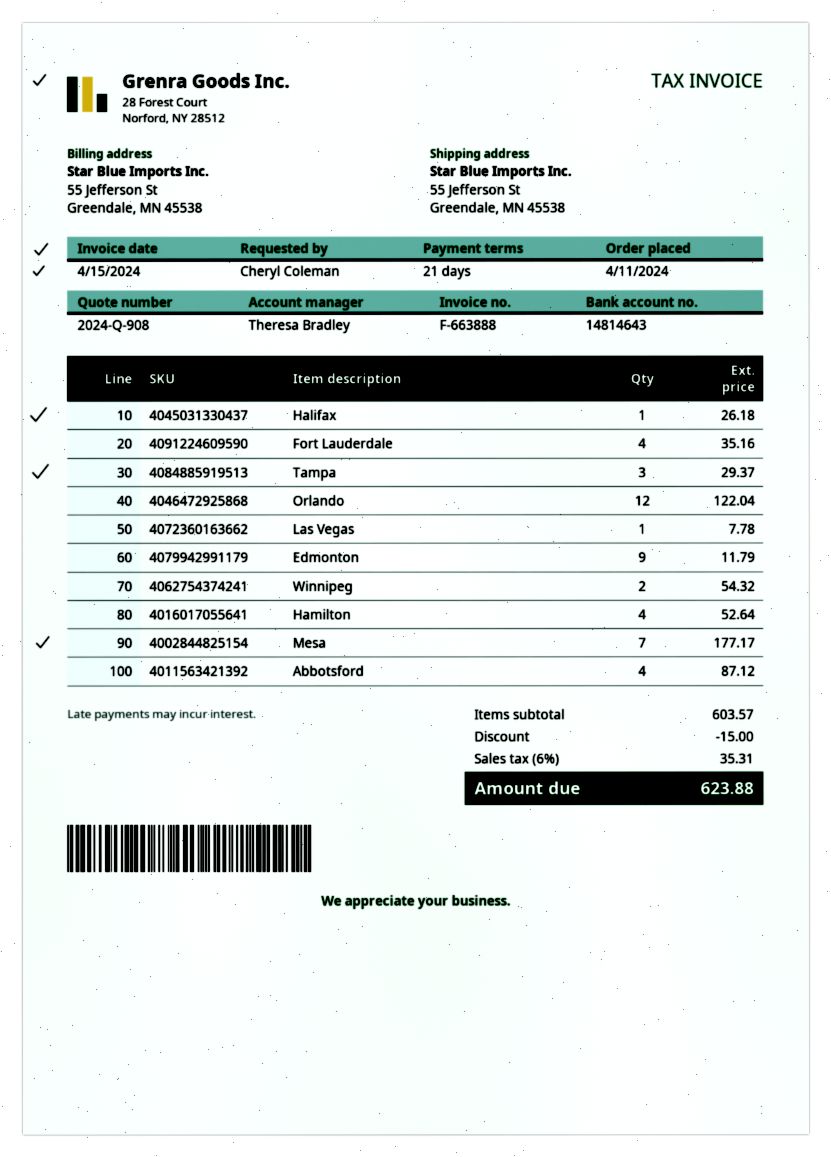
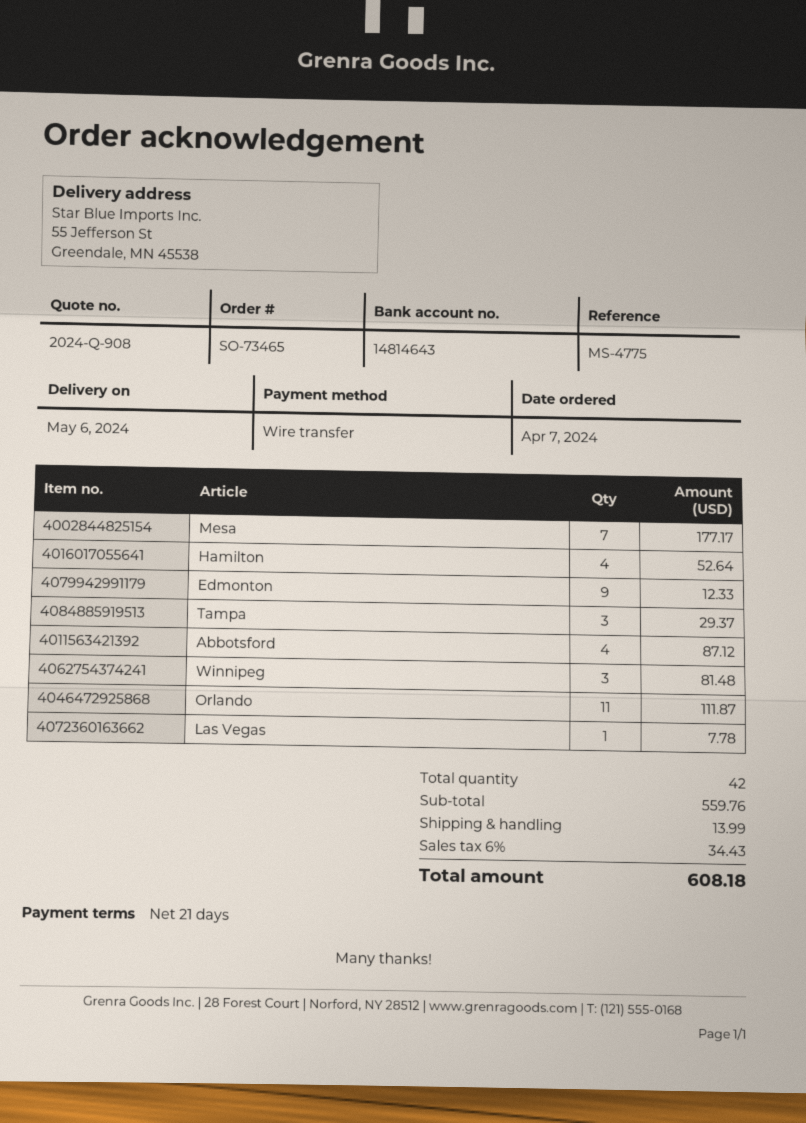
order date: 2024-04-11 -> 2024-04-07
Halifax: 1 for 26.18 -> none
Fort Lauderdale: 4 for 35.16 -> none
Orlando: 12 for 122.04 -> 11 for 111.87
Edmonton: 9 for 11.79 -> 9 for 12.33
Winnipeg: 2 for 54.32 -> 3 for 81.48
subtotal: 603.57 -> 559.76
discount: 15.00 -> none
shipping: none -> 13.99
tax: 6% = 35.31 -> 6% = 34.43
total: 623.88 -> 608.18

